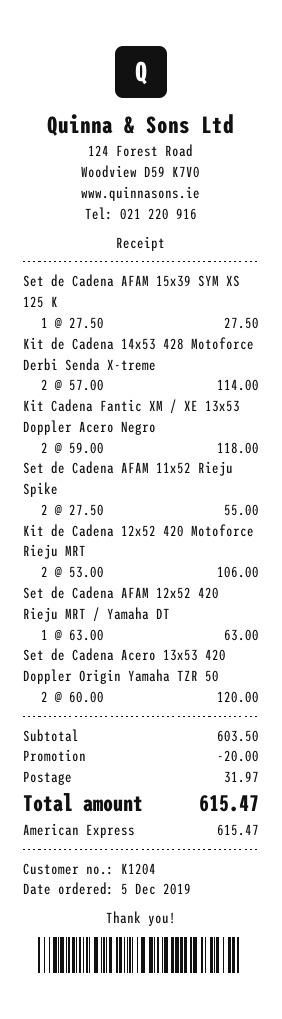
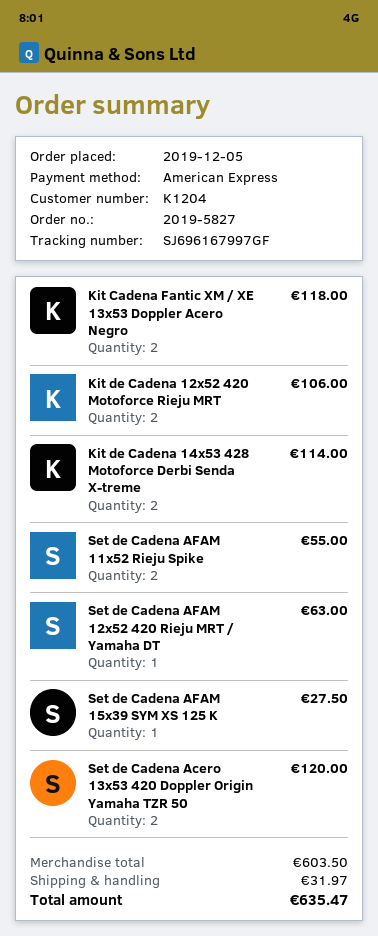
discount: 20.00 -> none
total: 615.47 -> 635.47

